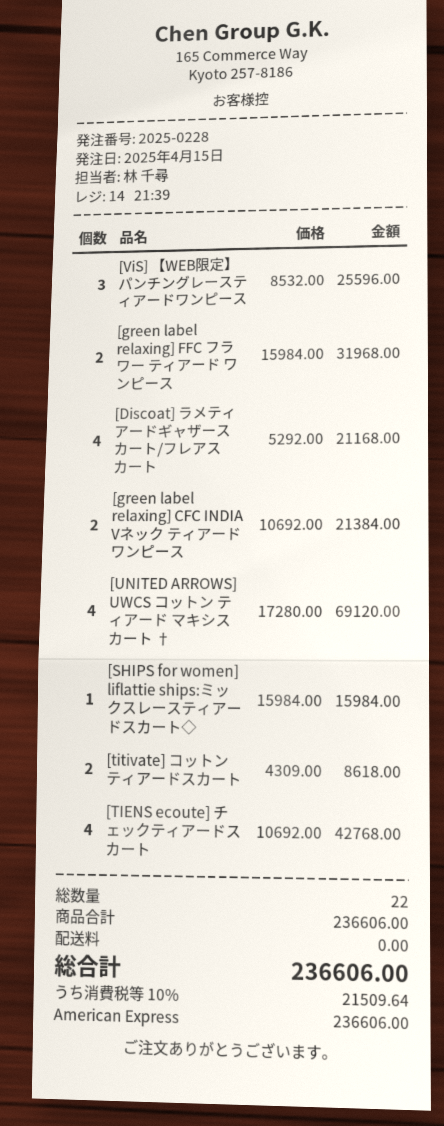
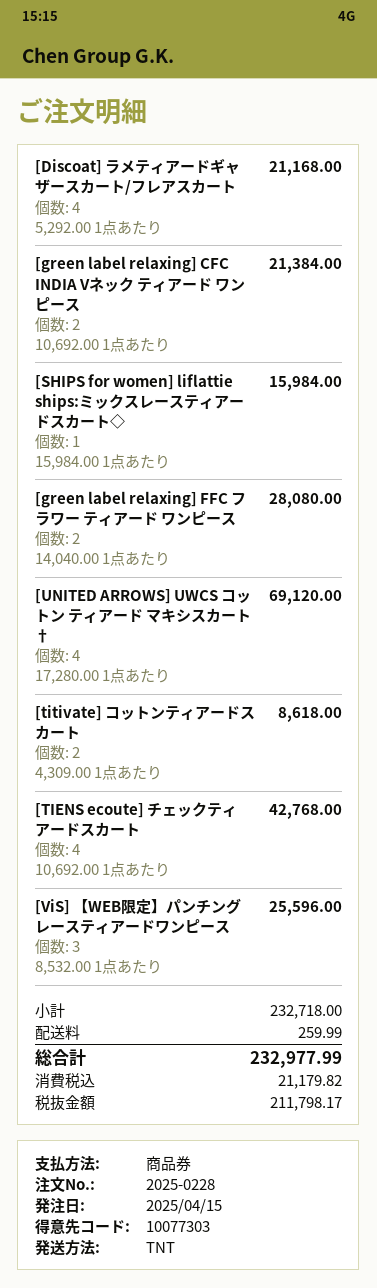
payment method: American Express -> gift card
[green label relaxing] FFC フラワー ティアード ワンピース: 2 x 15984.00 = 31968.00 -> 2 x 14040.00 = 28080.00
subtotal: 236606.00 -> 232718.00
shipping: 0.00 -> 259.99
tax: 21509.64 -> 21179.82
total: 236606.00 -> 232977.99

